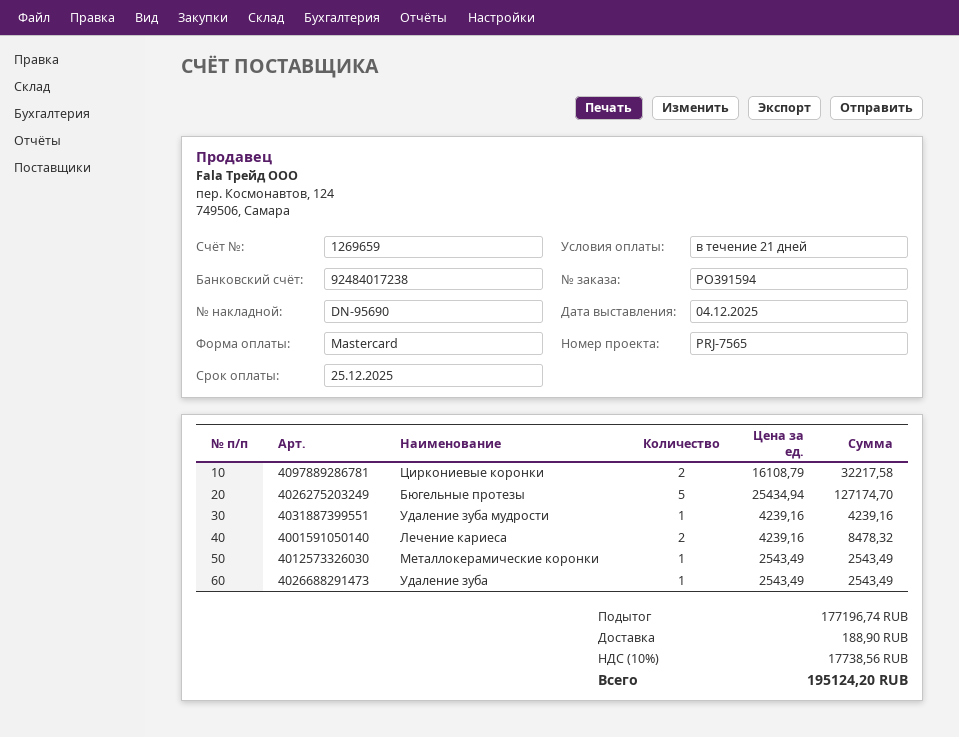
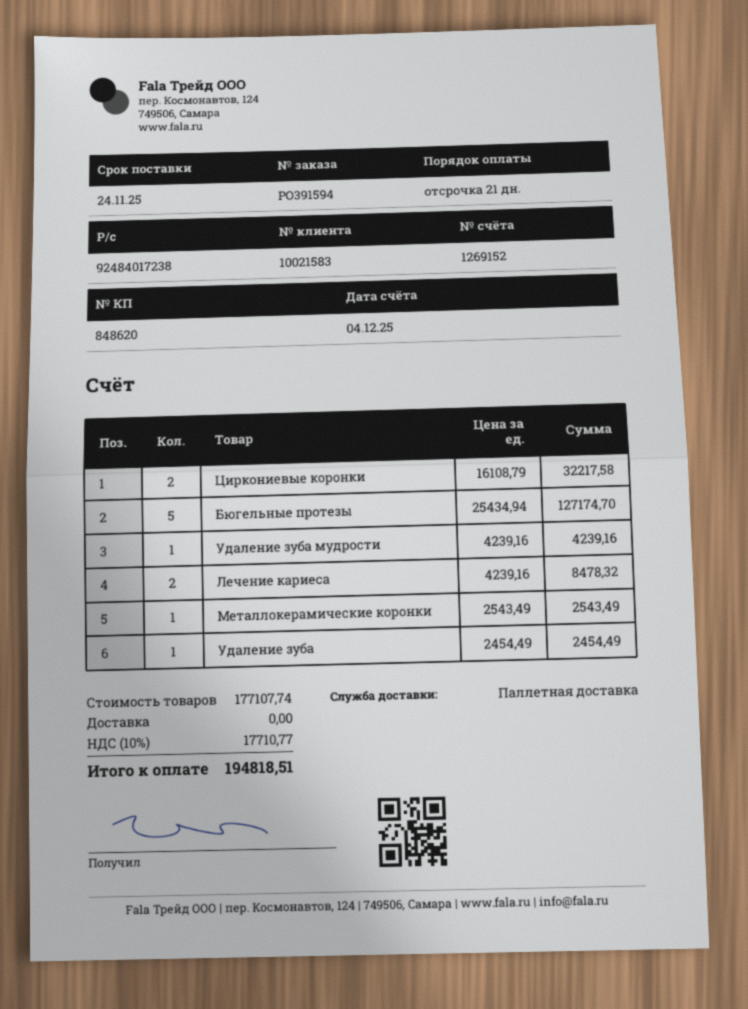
invoice number: 1269659 -> 1269152
Удаление зуба: 1 x 2543.49 = 2543.49 -> 1 x 2454.49 = 2454.49
subtotal: 177196.74 -> 177107.74
shipping: 188.90 -> 0.00
tax: 10% = 17738.56 -> 10% = 17710.77
total: 195124.20 -> 194818.51

